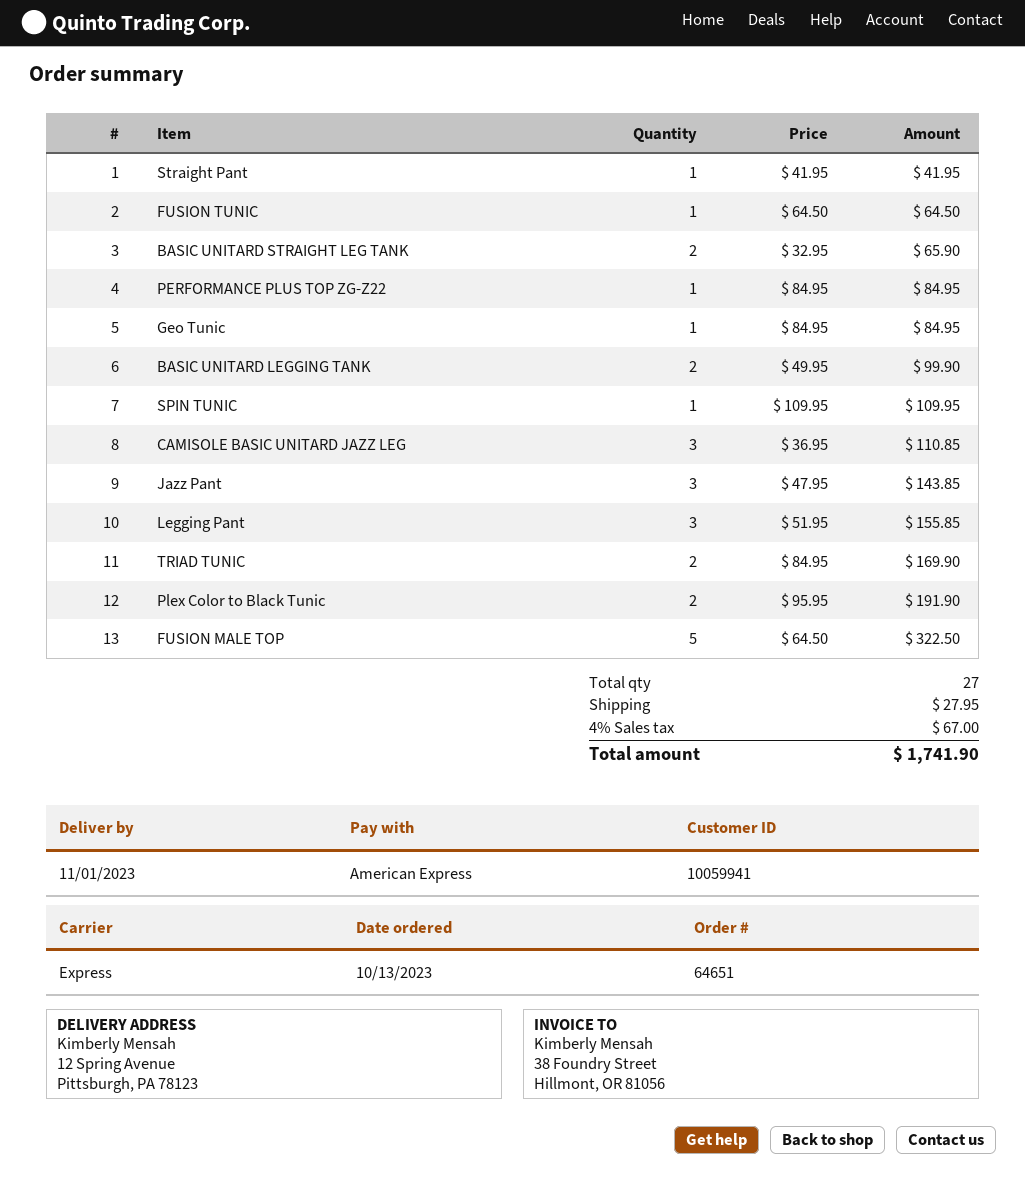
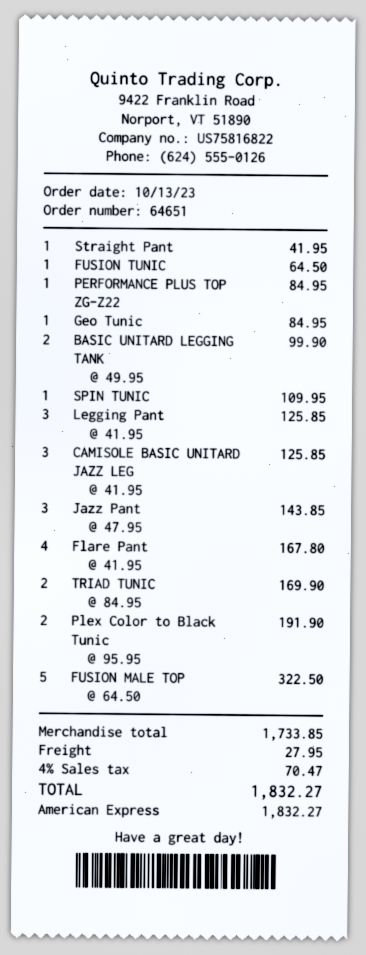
BASIC UNITARD STRAIGHT LEG TANK: 2 x 32.95 = 65.90 -> none
CAMISOLE BASIC UNITARD JAZZ LEG: 3 x 36.95 = 110.85 -> 3 x 41.95 = 125.85
Legging Pant: 3 x 51.95 = 155.85 -> 3 x 41.95 = 125.85
Flare Pant: none -> 4 x 41.95 = 167.80
tax: 4% = 67.00 -> 4% = 70.47
total: 1741.90 -> 1832.27

